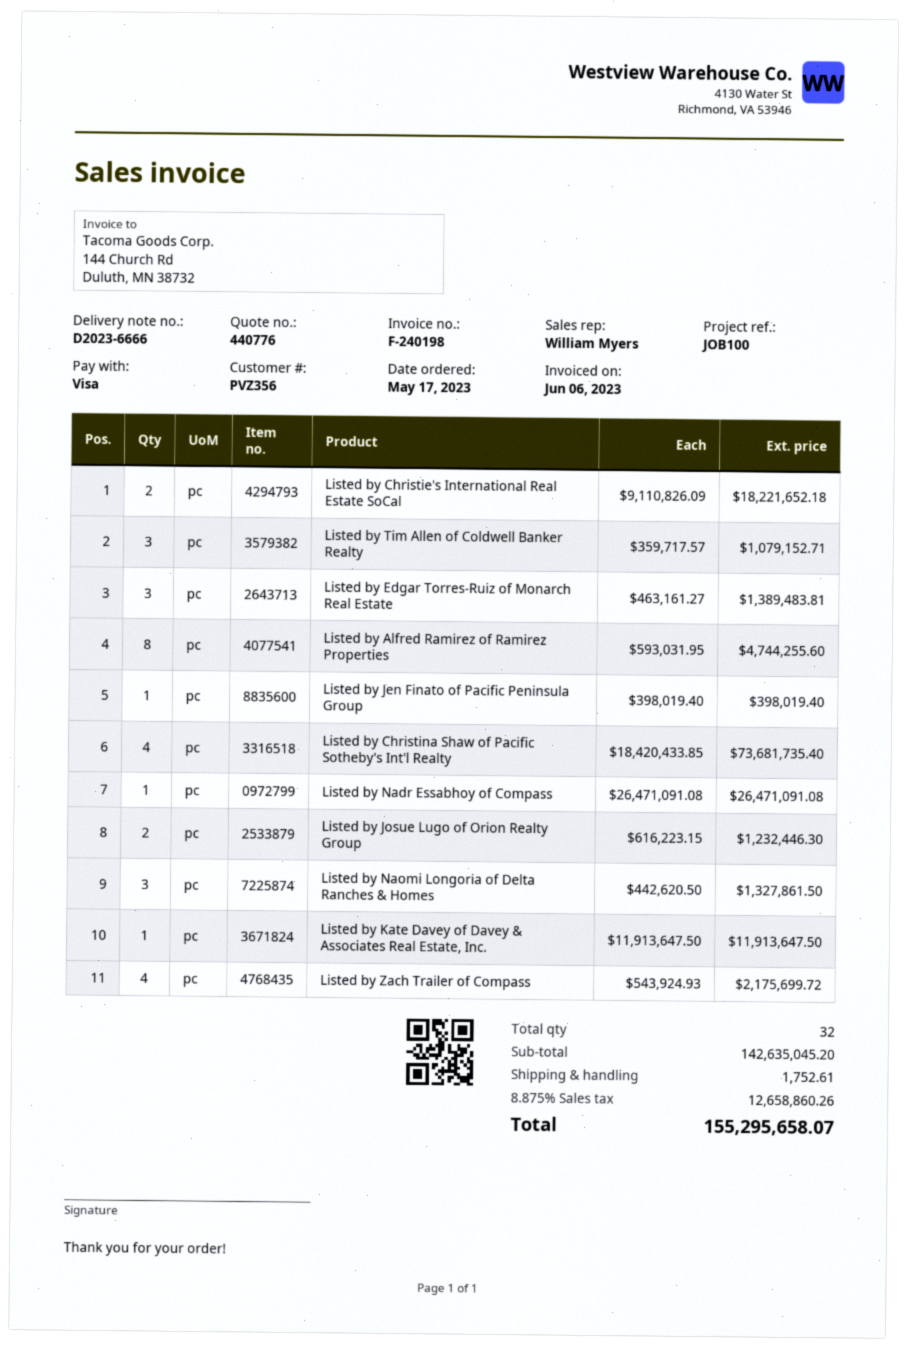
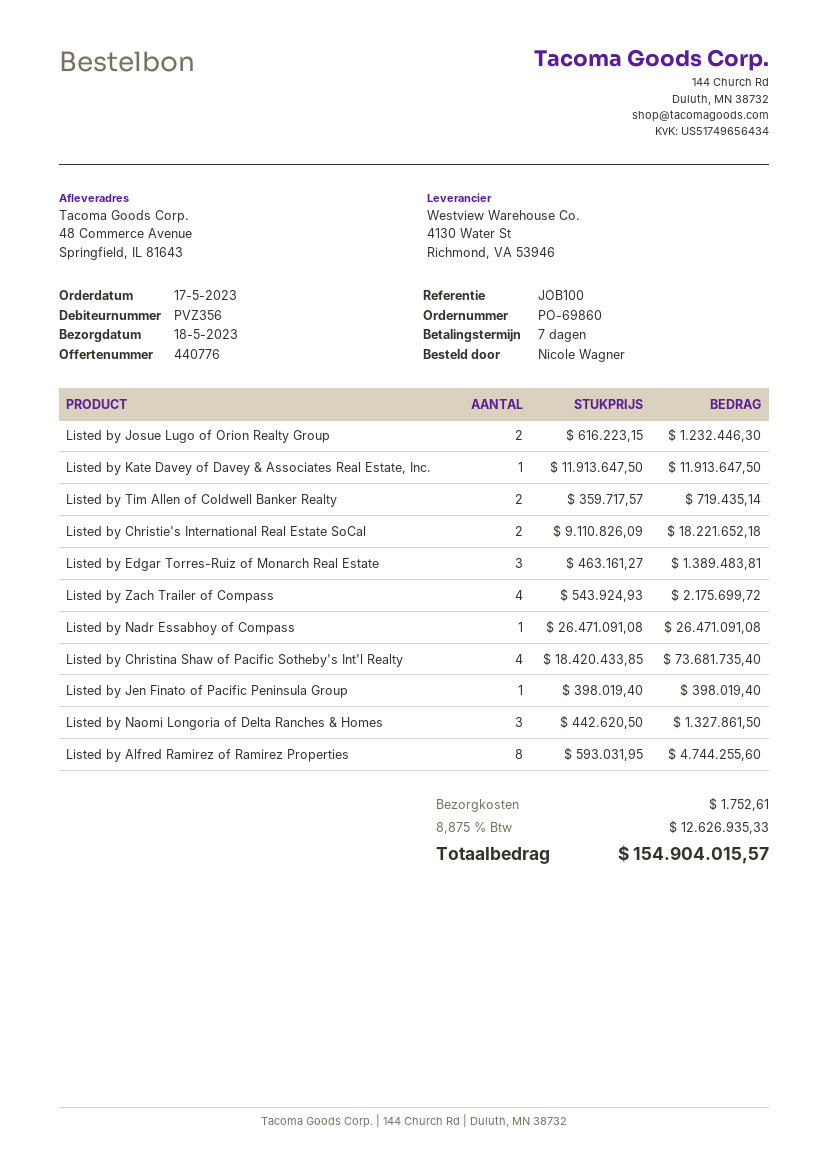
Listed by Tim Allen of Coldwell Banker Realty: 3 x 359717.57 = 1079152.71 -> 2 x 359717.57 = 719435.14
tax: 8.875% = 12658860.26 -> 8.875% = 12626935.33
total: 155295658.07 -> 154904015.57

